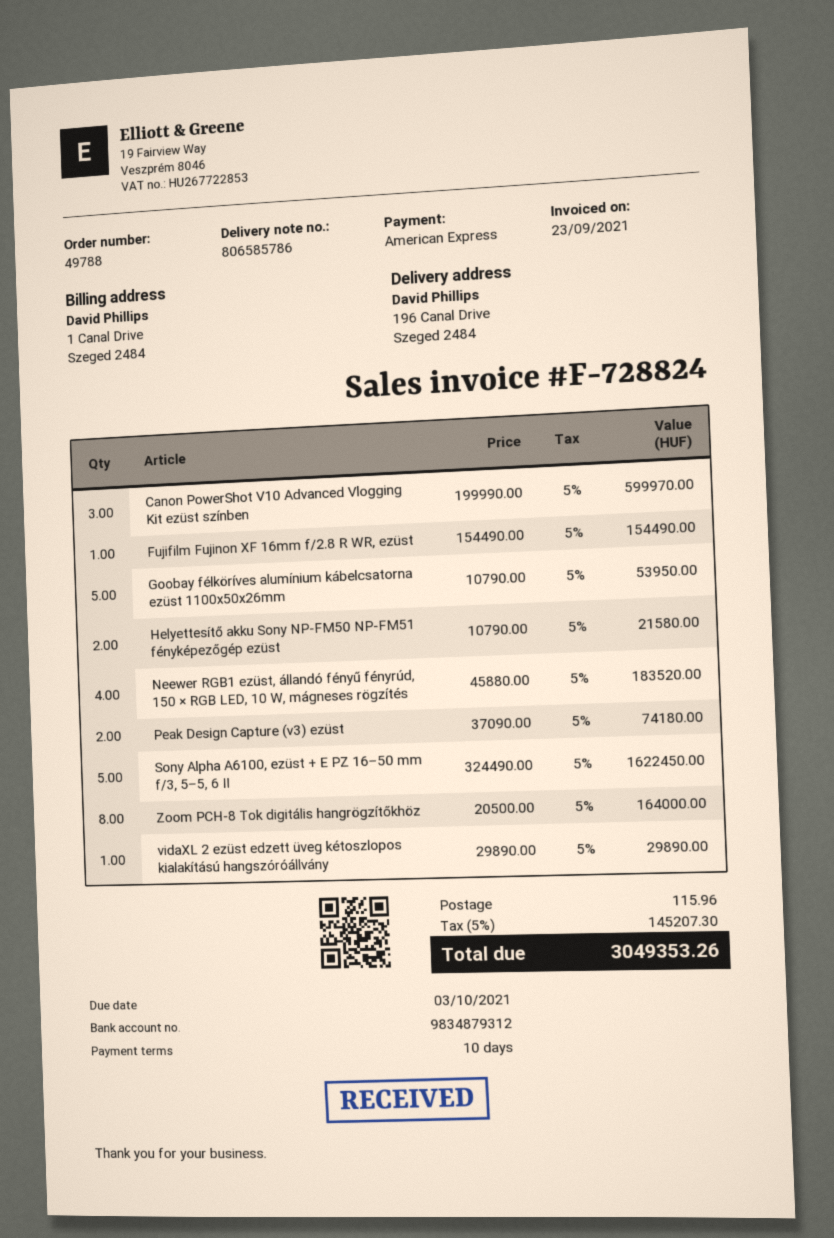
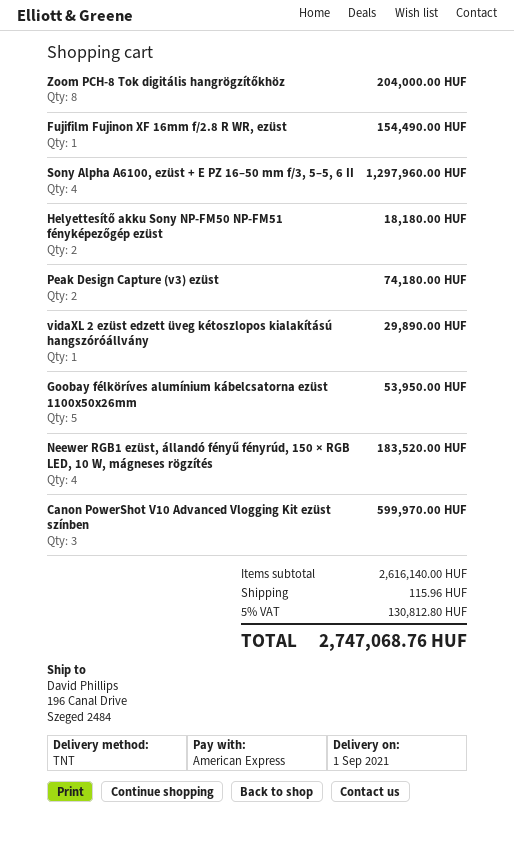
Helyettesítő akku Sony NP-FM50 NP-FM51 fényképezőgép ezüst: 2 for 21580.00 -> 2 for 18180.00
Sony Alpha A6100, ezüst + E PZ 16–50 mm f/3, 5–5, 6 II: 5 for 1622450.00 -> 4 for 1297960.00
Zoom PCH-8 Tok digitális hangrögzítőkhöz: 8 for 164000.00 -> 8 for 204000.00
tax: 5% = 145207.30 -> 5% = 130812.80
total: 3049353.26 -> 2747068.76

